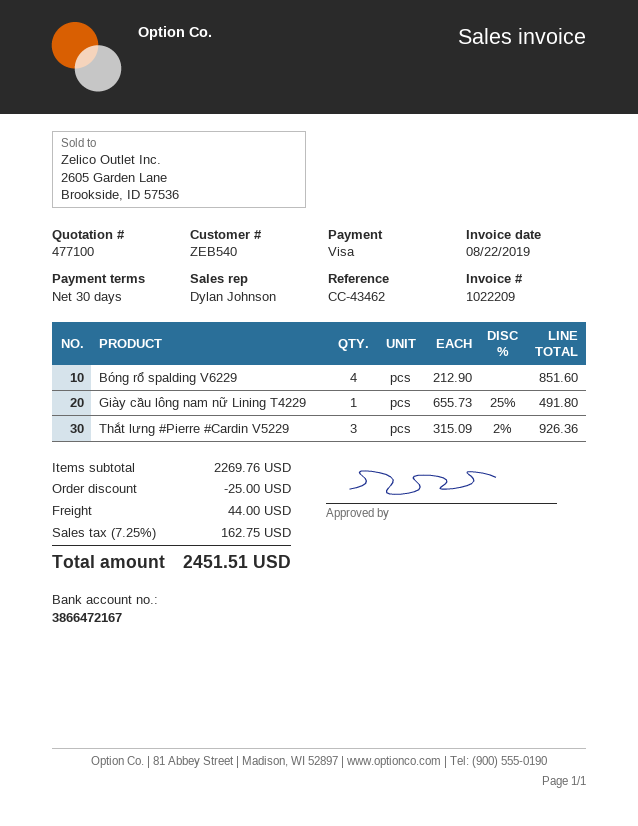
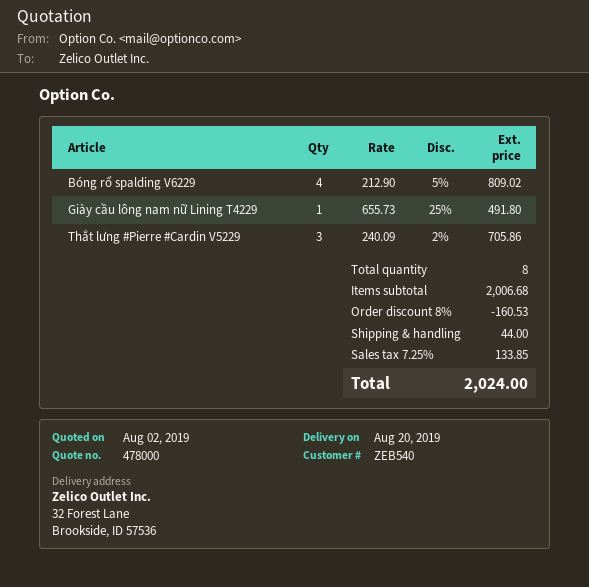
quote number: 477100 -> 478000
Bóng rổ spalding V6229: 4 x 212.90 = 851.60 -> 4 x 212.90 - 5% = 809.02
Thắt lưng #Pierre #Cardin V5229: 3 x 315.09 - 2% = 926.36 -> 3 x 240.09 - 2% = 705.86
subtotal: 2269.76 -> 2006.68
discount: 25.00 -> 160.53
tax: 7.25% = 162.75 -> 7.25% = 133.85
total: 2451.51 -> 2024.00

